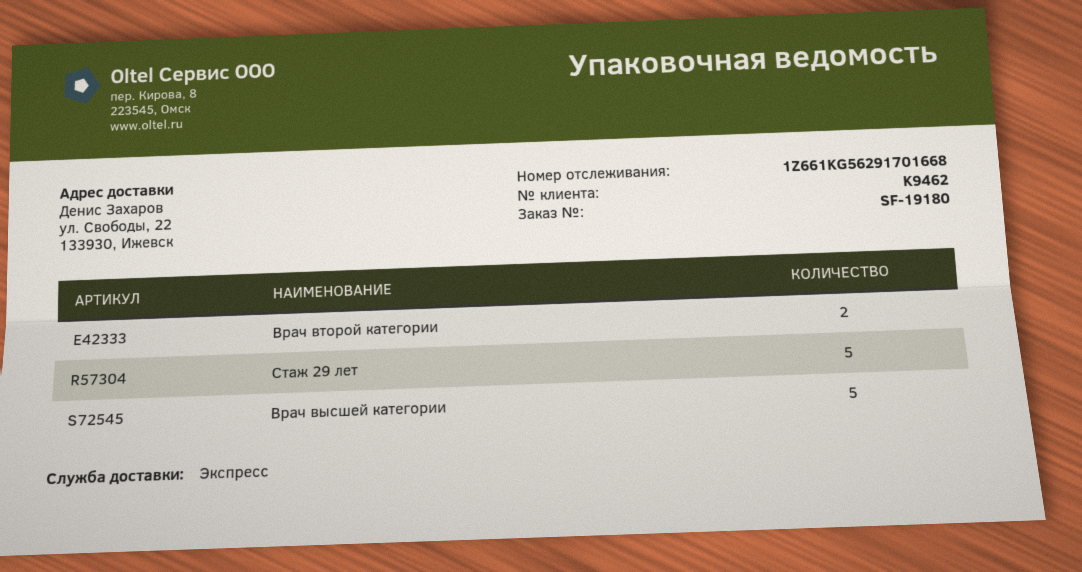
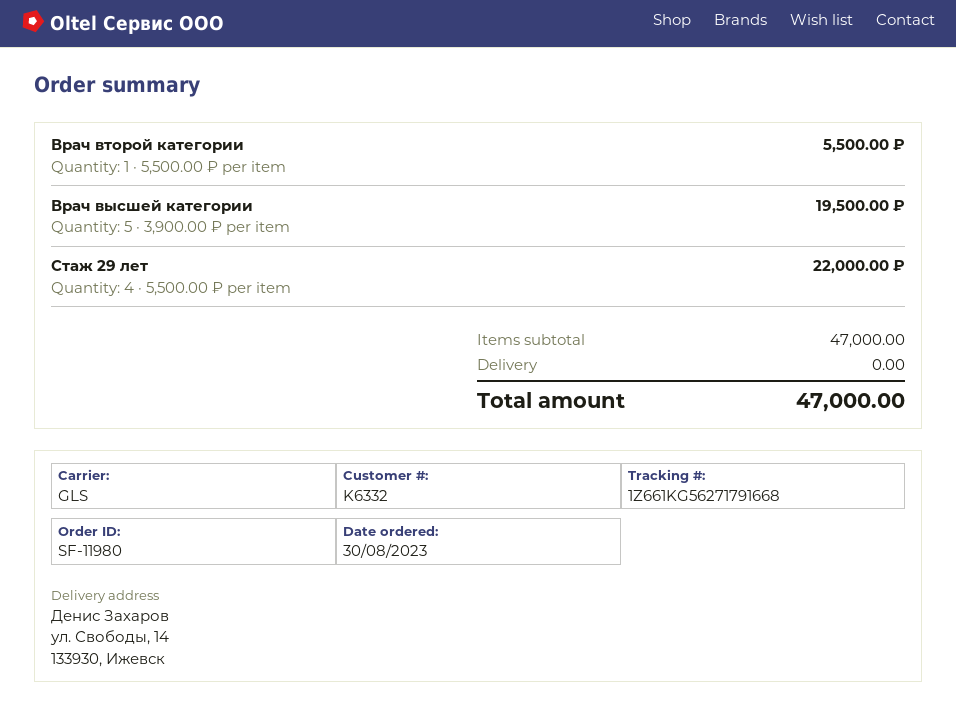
order number: SF-19180 -> SF-11980
customer number: K9462 -> K6332
shipping method: express -> GLS
tracking number: 1Z661KG56291701668 -> 1Z661KG56271791668
ship to: ул. Свободы, 22, 133930, Ижевск -> ул. Свободы, 14, 133930, Ижевск
Врач второй категории: 2 -> 1
Стаж 29 лет: 5 -> 4

